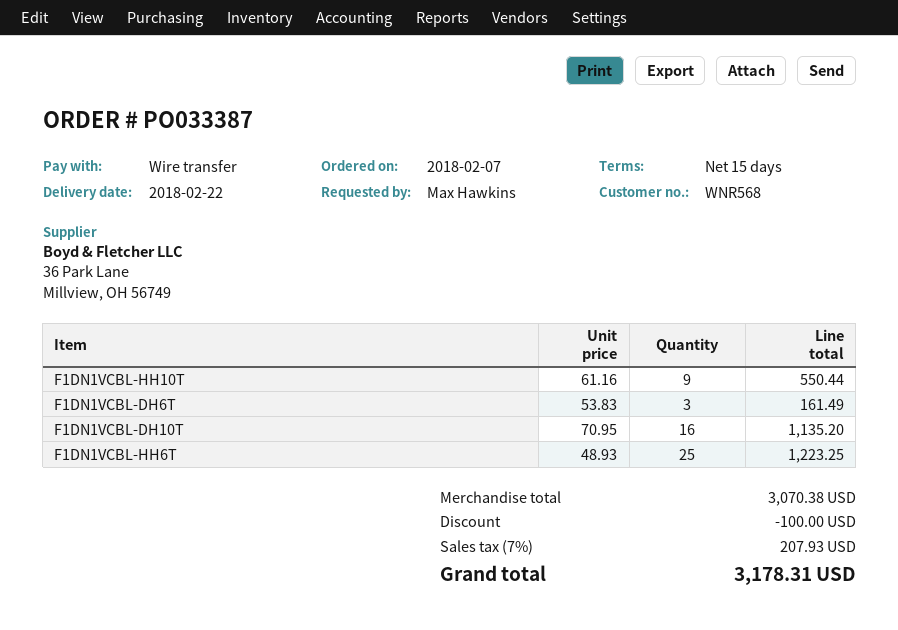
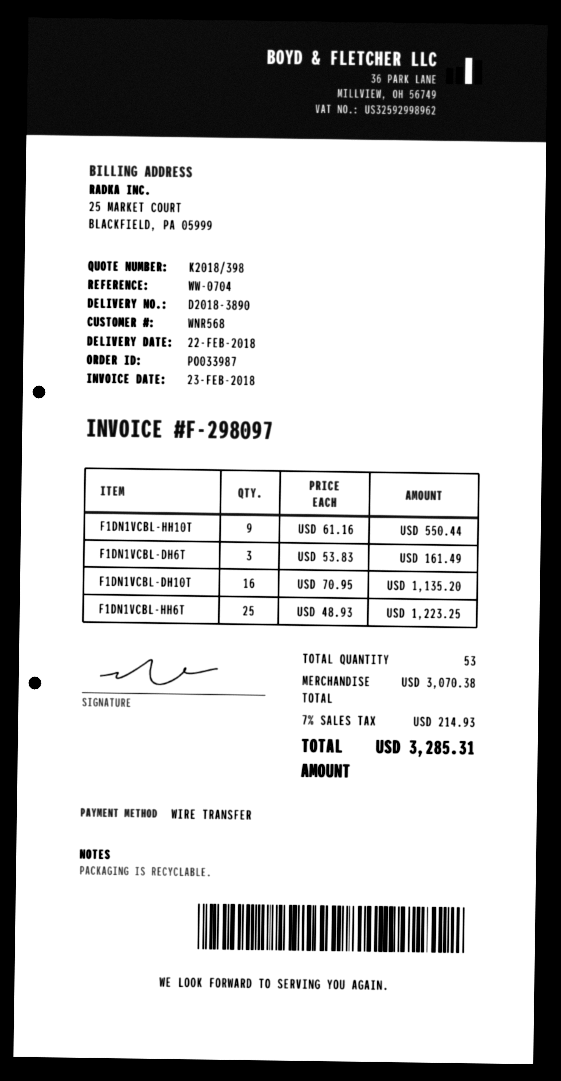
order number: PO033387 -> PO033987
discount: 100.00 -> none
tax: 7% = 207.93 -> 7% = 214.93
total: 3178.31 -> 3285.31

